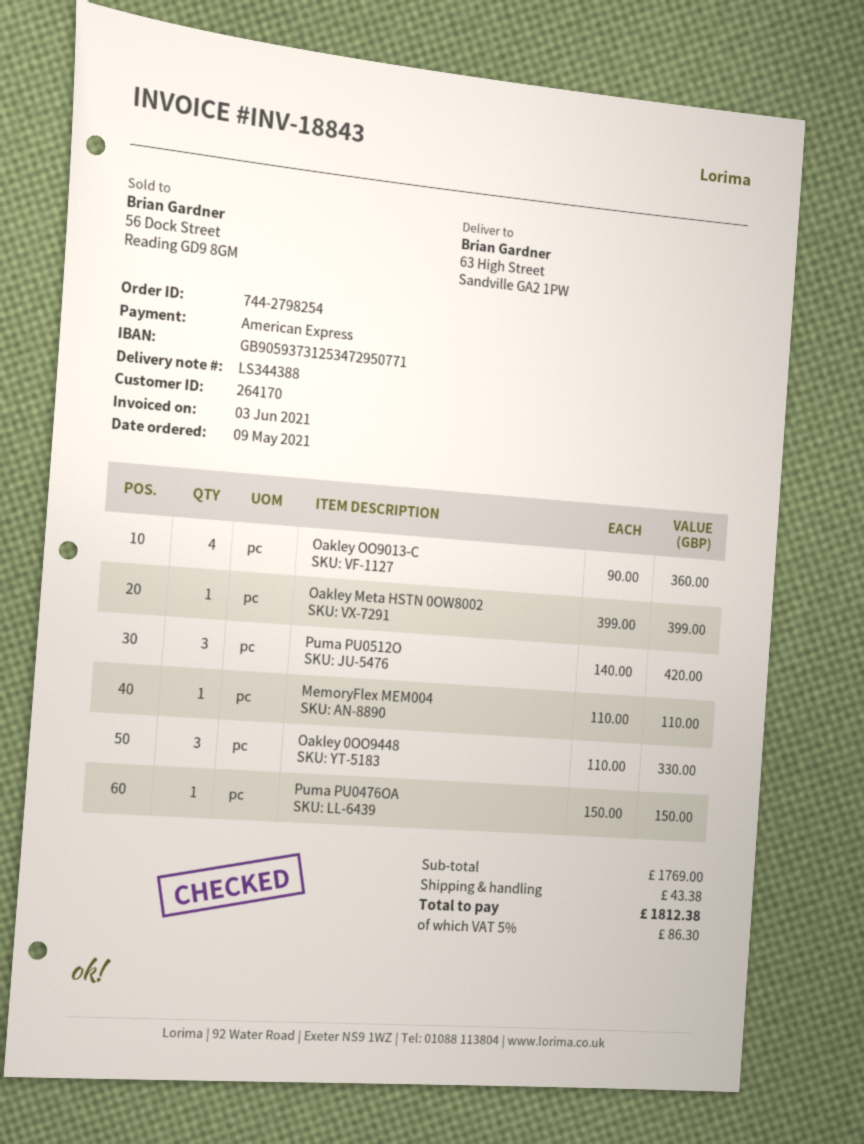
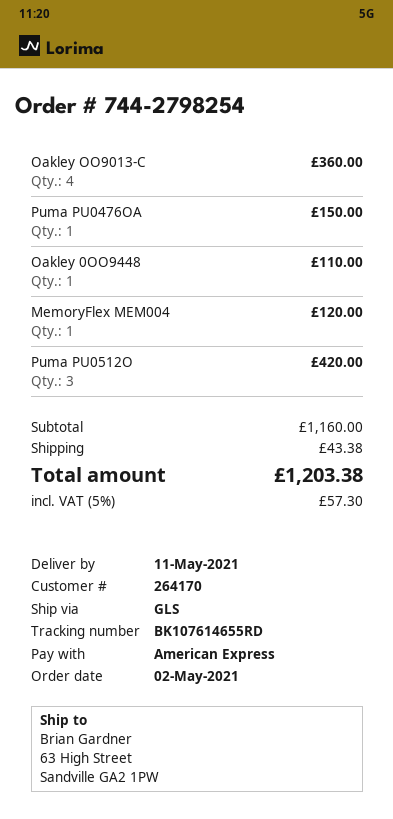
order date: 2021-05-09 -> 2021-05-02
Oakley Meta HSTN 0OW8002: 1 for 399.00 -> none
MemoryFlex MEM004: 1 for 110.00 -> 1 for 120.00
Oakley 0OO9448: 3 for 330.00 -> 1 for 110.00
subtotal: 1769.00 -> 1160.00
tax: 5% = 86.30 -> 5% = 57.30
total: 1812.38 -> 1203.38

